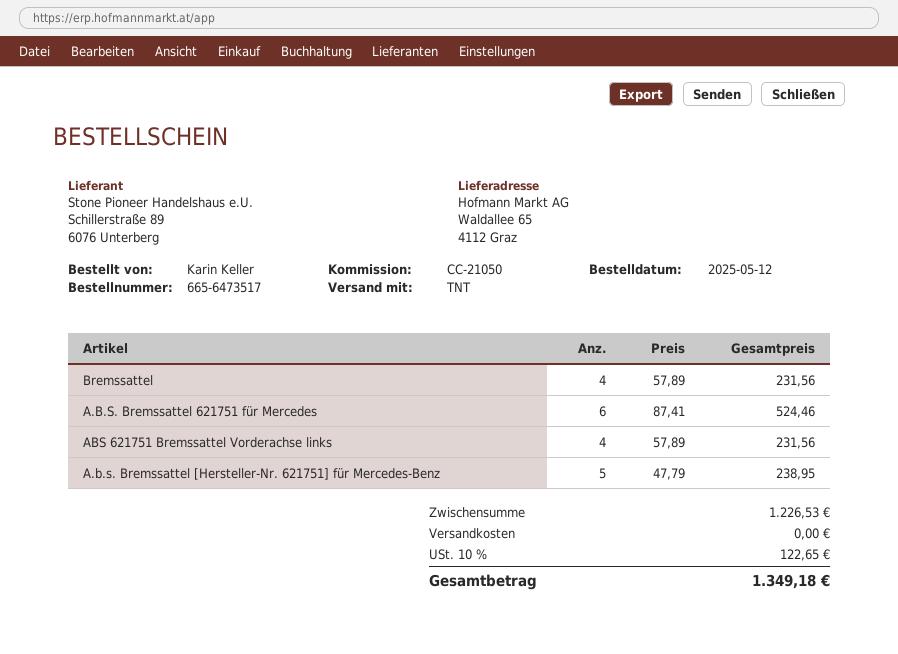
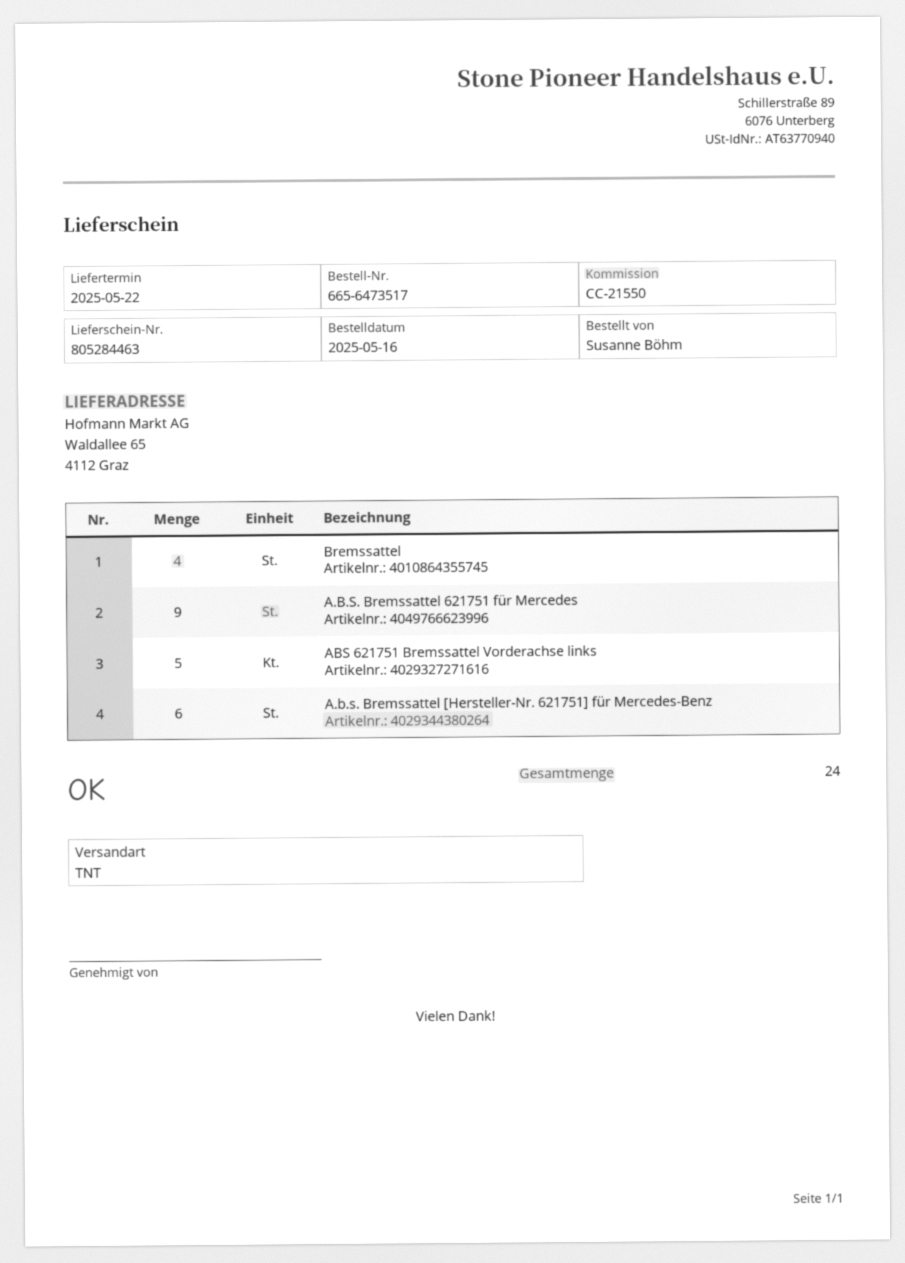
order date: 2025-05-12 -> 2025-05-16
reference: CC-21050 -> CC-21550
ordered by: Karin Keller -> Susanne Böhm
A.B.S. Bremssattel 621751 für Mercedes: 6 -> 9
ABS 621751 Bremssattel Vorderachse links: 4 -> 5
A.b.s. Bremssattel [Hersteller-Nr. 621751] für Mercedes-Benz: 5 -> 6

